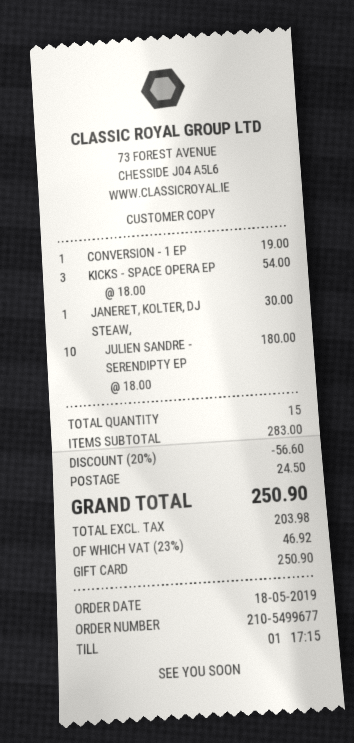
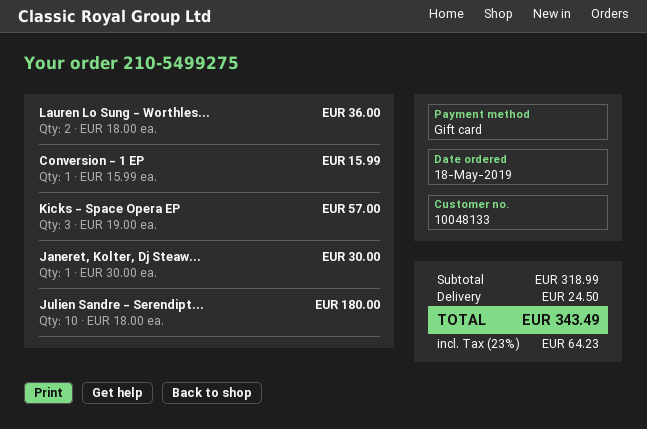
order number: 210-5499677 -> 210-5499275
CONVERSION - 1 EP: 1 x 19.00 = 19.00 -> 1 x 15.99 = 15.99
KICKS - SPACE OPERA EP: 3 x 18.00 = 54.00 -> 3 x 19.00 = 57.00
Lauren Lo Sung - Worthles...: none -> 2 x 18.00 = 36.00
subtotal: 283.00 -> 318.99
discount: 20% = 56.60 -> none
tax: 23% = 46.92 -> 23% = 64.23
total: 250.90 -> 343.49

